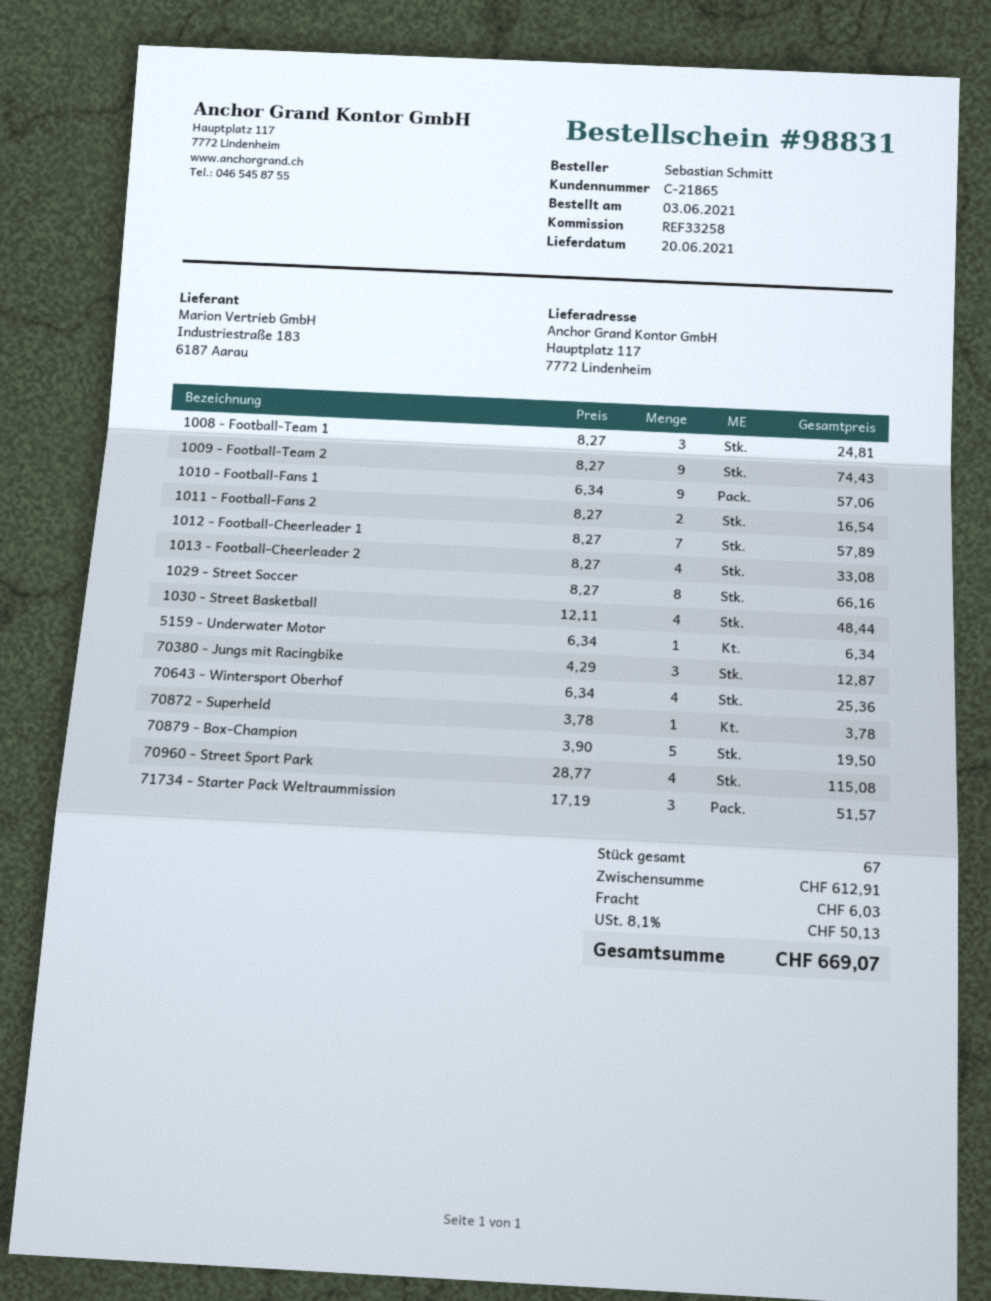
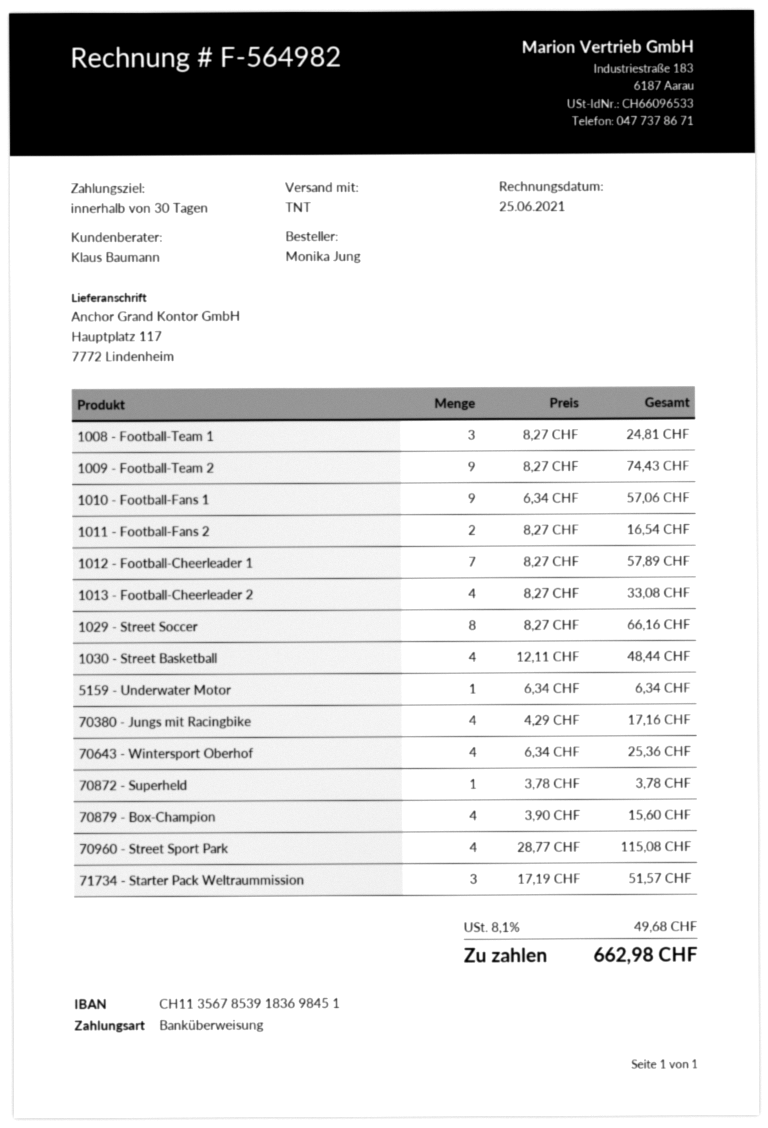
ordered by: Sebastian Schmitt -> Monika Jung
70380 - Jungs mit Racingbike: 3 x 4.29 = 12.87 -> 4 x 4.29 = 17.16
70879 - Box-Champion: 5 x 3.90 = 19.50 -> 4 x 3.90 = 15.60
shipping: 6.03 -> none
tax: 8.1% = 50.13 -> 8.1% = 49.68
total: 669.07 -> 662.98

